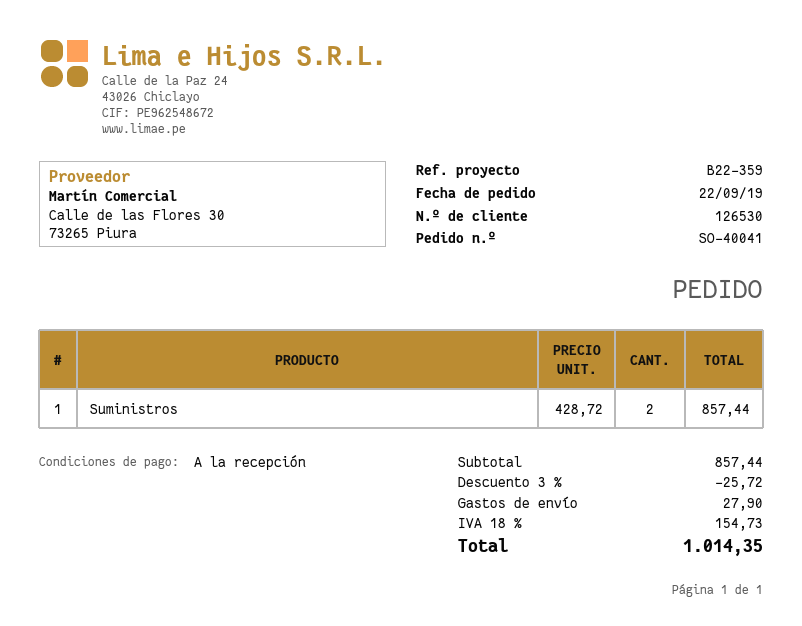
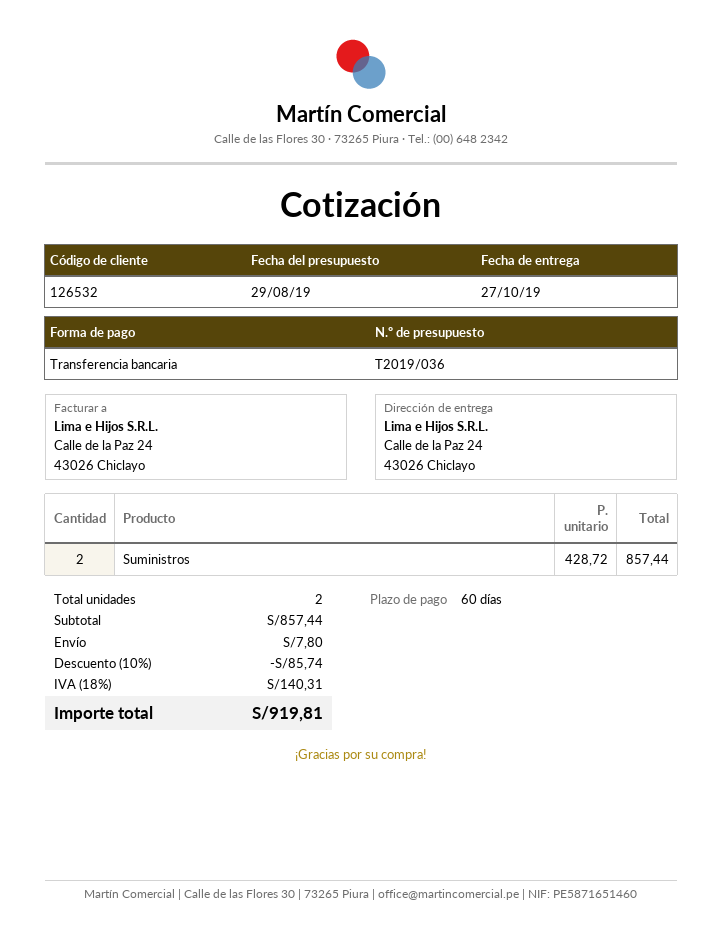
payment terms: on receipt -> 60 days
customer number: 126530 -> 126532
discount: 3% = 25.72 -> 10% = 85.74
shipping: 27.90 -> 7.80
tax: 18% = 154.73 -> 18% = 140.31
total: 1014.35 -> 919.81

